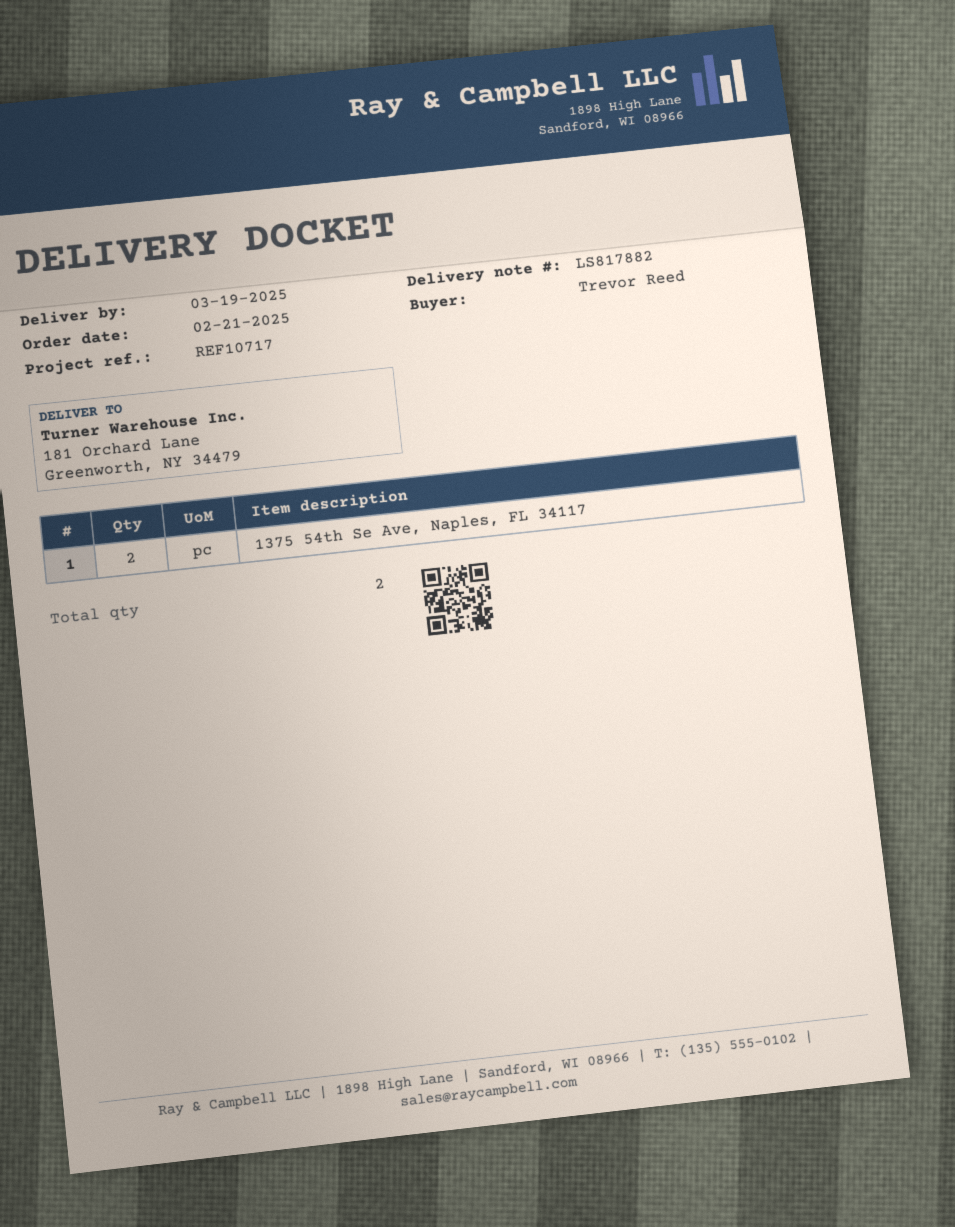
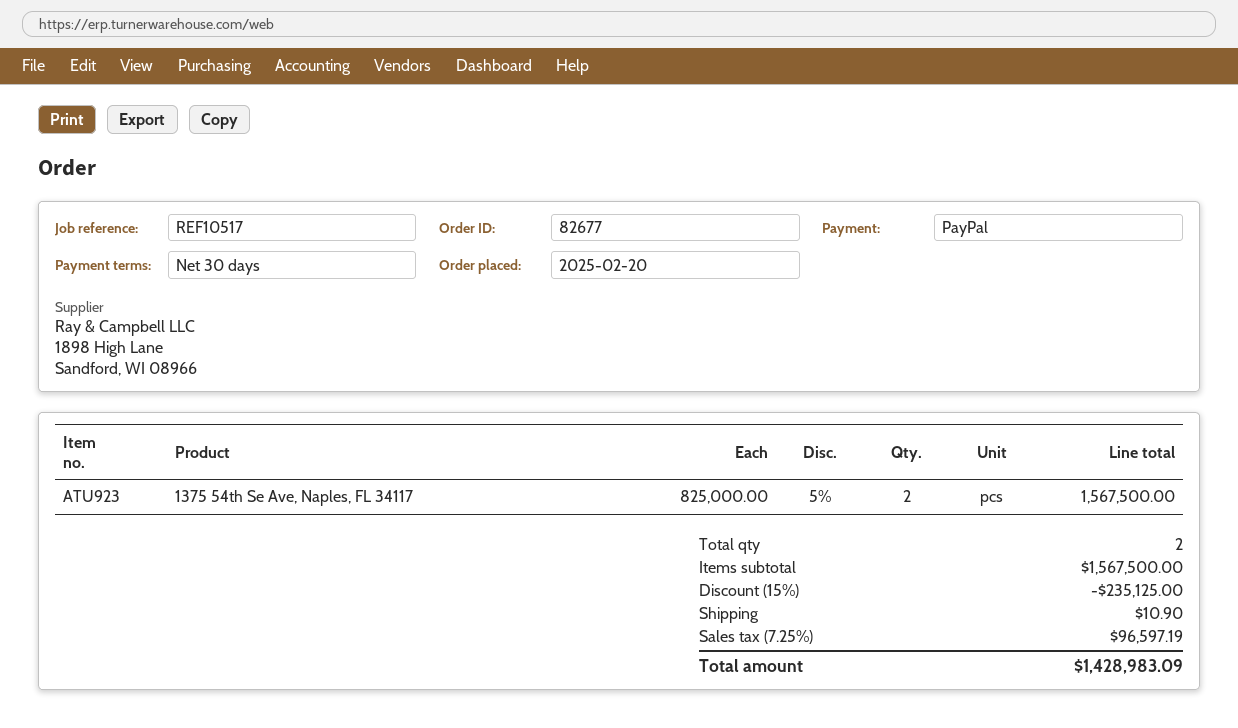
order date: 2025-02-21 -> 2025-02-20
reference: REF10717 -> REF10517

